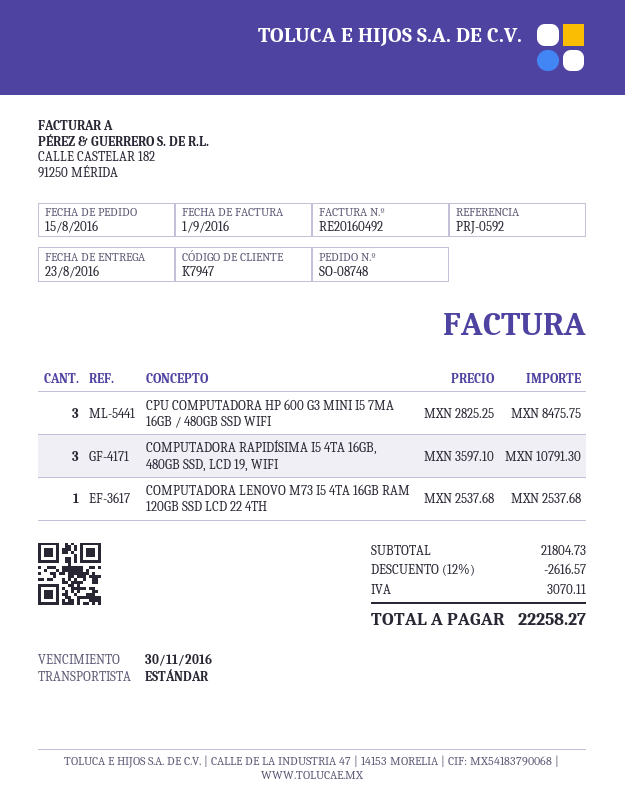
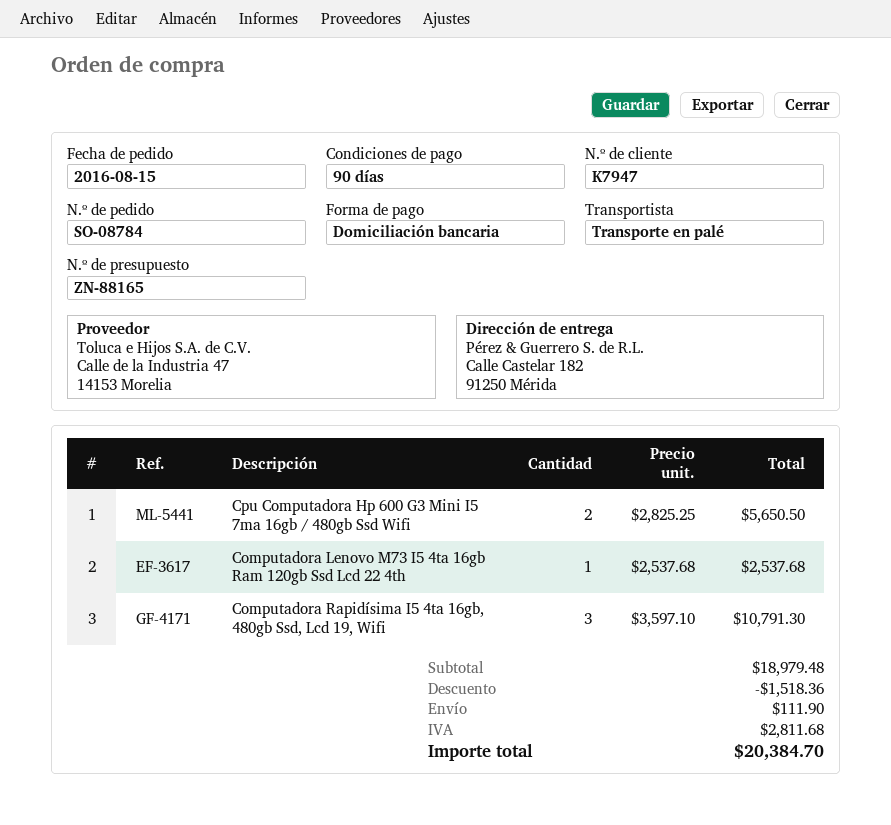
order number: SO-08748 -> SO-08784
shipping method: standard -> pallet freight
CPU COMPUTADORA HP 600 G3 MINI I5 7MA 16GB / 480GB SSD WIFI: 3 x 2825.25 = 8475.75 -> 2 x 2825.25 = 5650.50
subtotal: 21804.73 -> 18979.48
discount: 2616.57 -> 1518.36
shipping: none -> 111.90
tax: 3070.11 -> 2811.68
total: 22258.27 -> 20384.70

